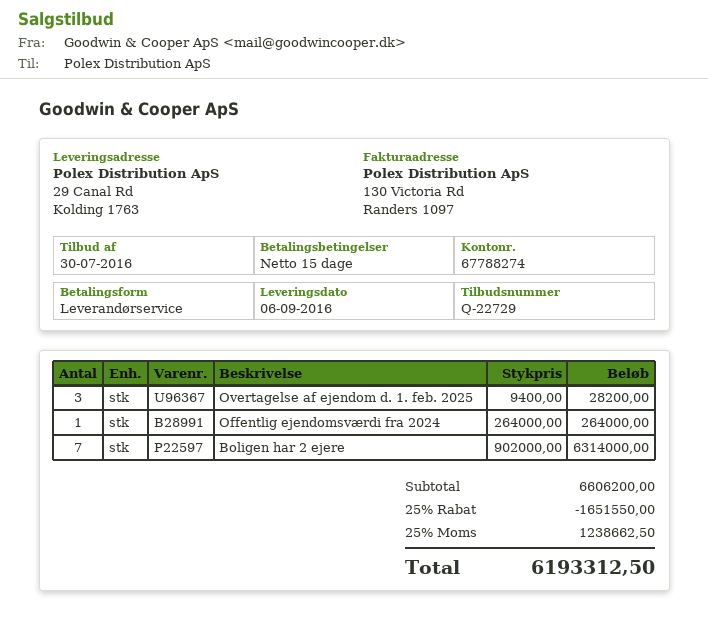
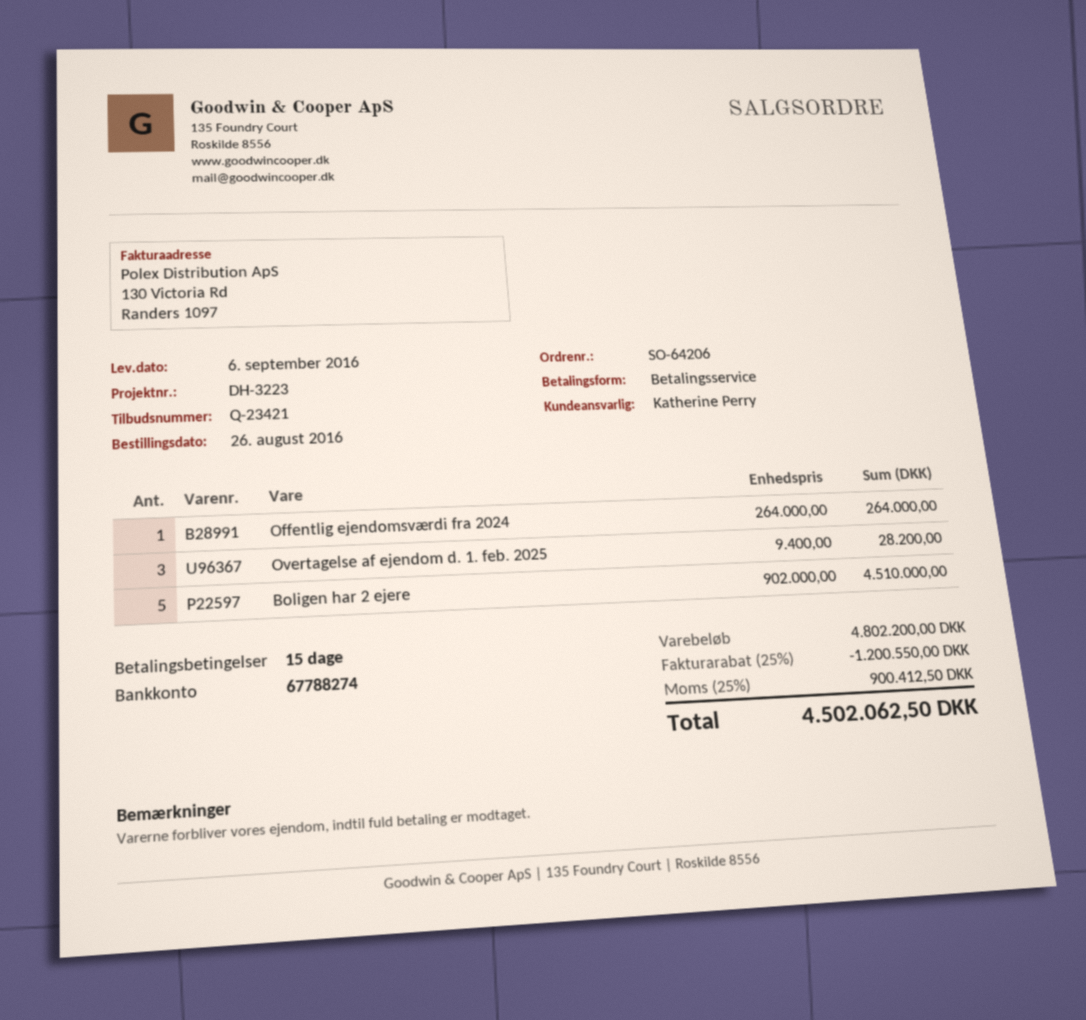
quote number: Q-22729 -> Q-23421
Boligen har 2 ejere: 7 x 902000.00 = 6314000.00 -> 5 x 902000.00 = 4510000.00
subtotal: 6606200.00 -> 4802200.00
discount: 25% = 1651550.00 -> 25% = 1200550.00
tax: 25% = 1238662.50 -> 25% = 900412.50
total: 6193312.50 -> 4502062.50

